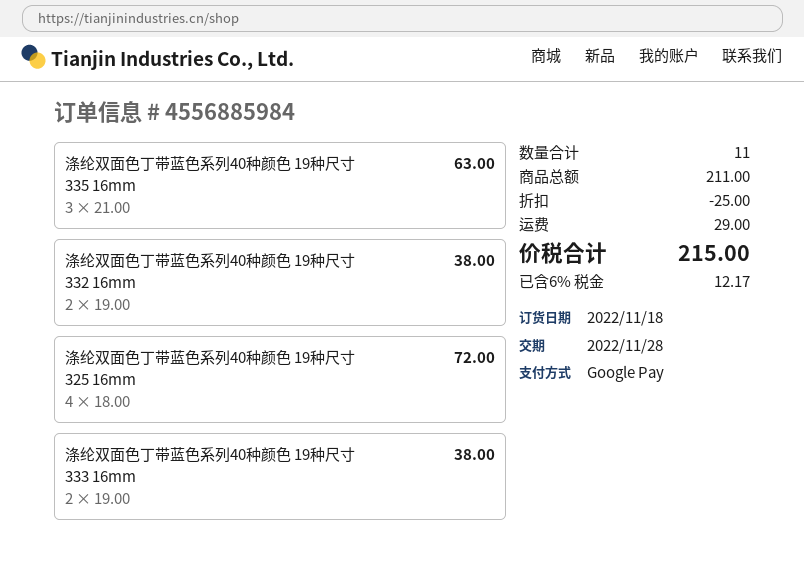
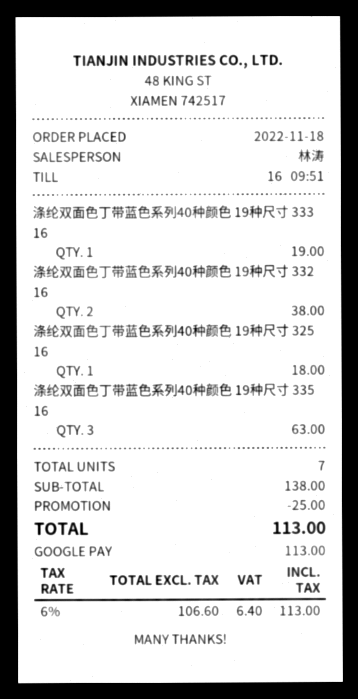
涤纶双面色丁带蓝色系列40种颜色 19种尺寸 325 16mm: 4 for 72.00 -> 1 for 18.00
涤纶双面色丁带蓝色系列40种颜色 19种尺寸 333 16mm: 2 for 38.00 -> 1 for 19.00
total quantity: 11 -> 7
subtotal: 211.00 -> 138.00
shipping: 29.00 -> none
tax: 6% = 12.17 -> 6% = 6.40
total: 215.00 -> 113.00

